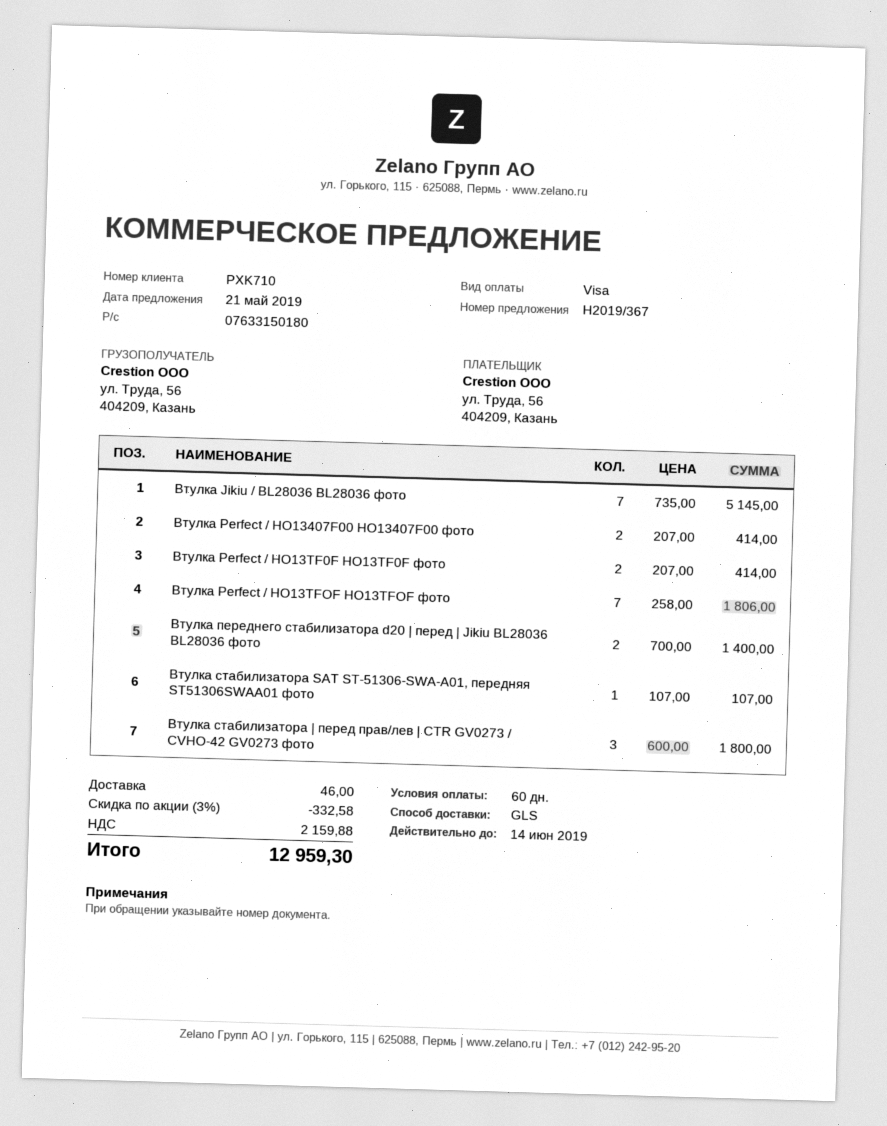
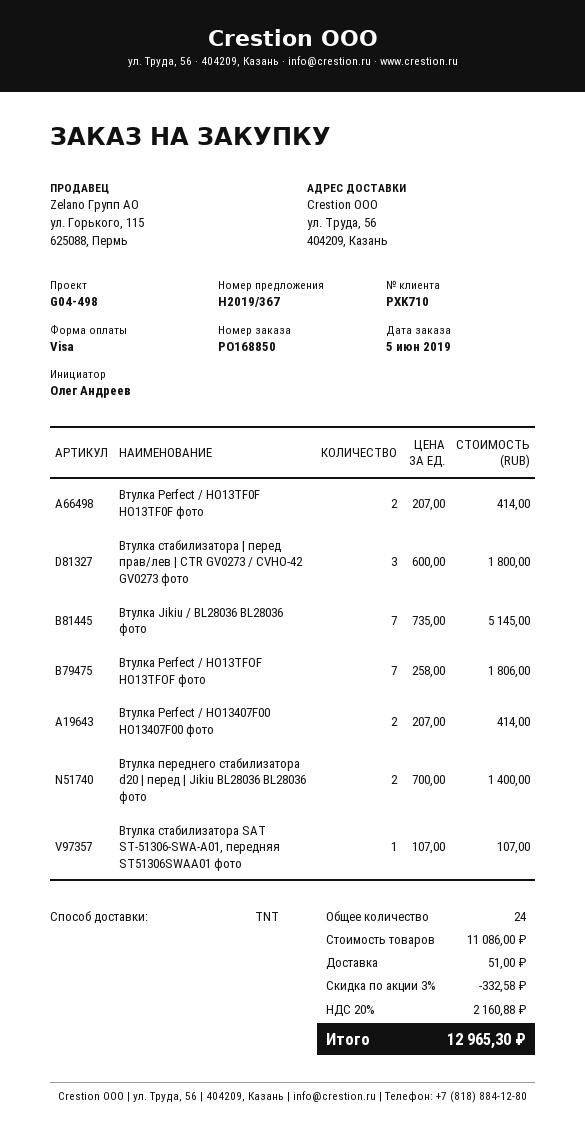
shipping method: GLS -> TNT
shipping: 46.00 -> 51.00
tax: 2159.88 -> 2160.88
total: 12959.30 -> 12965.30

